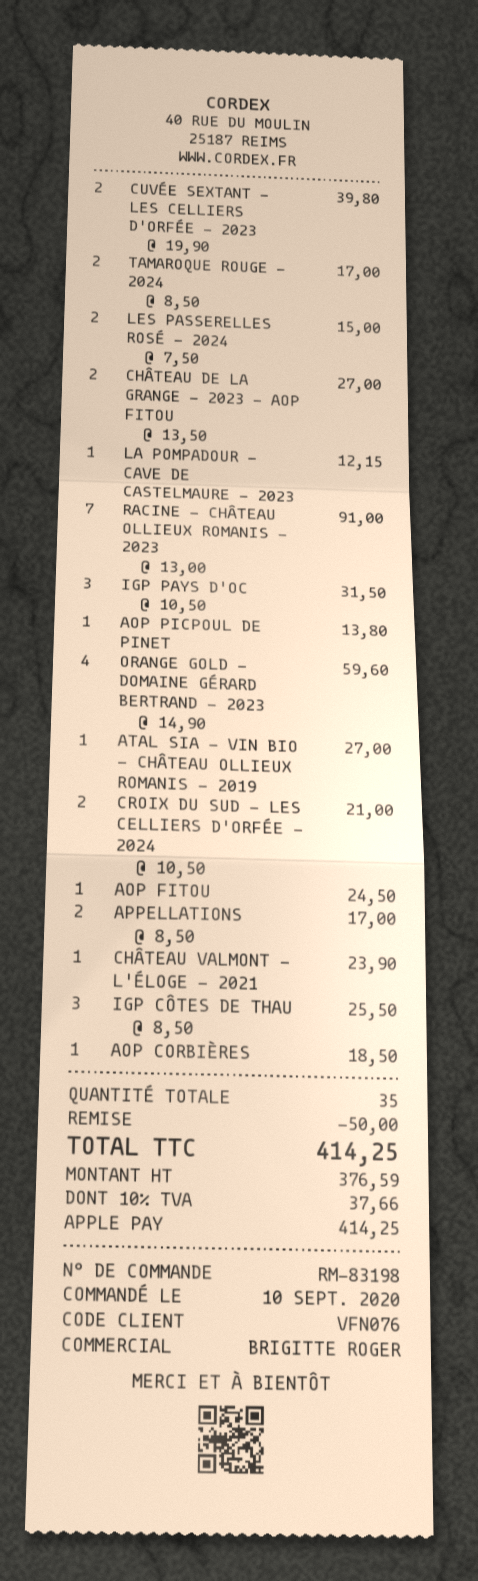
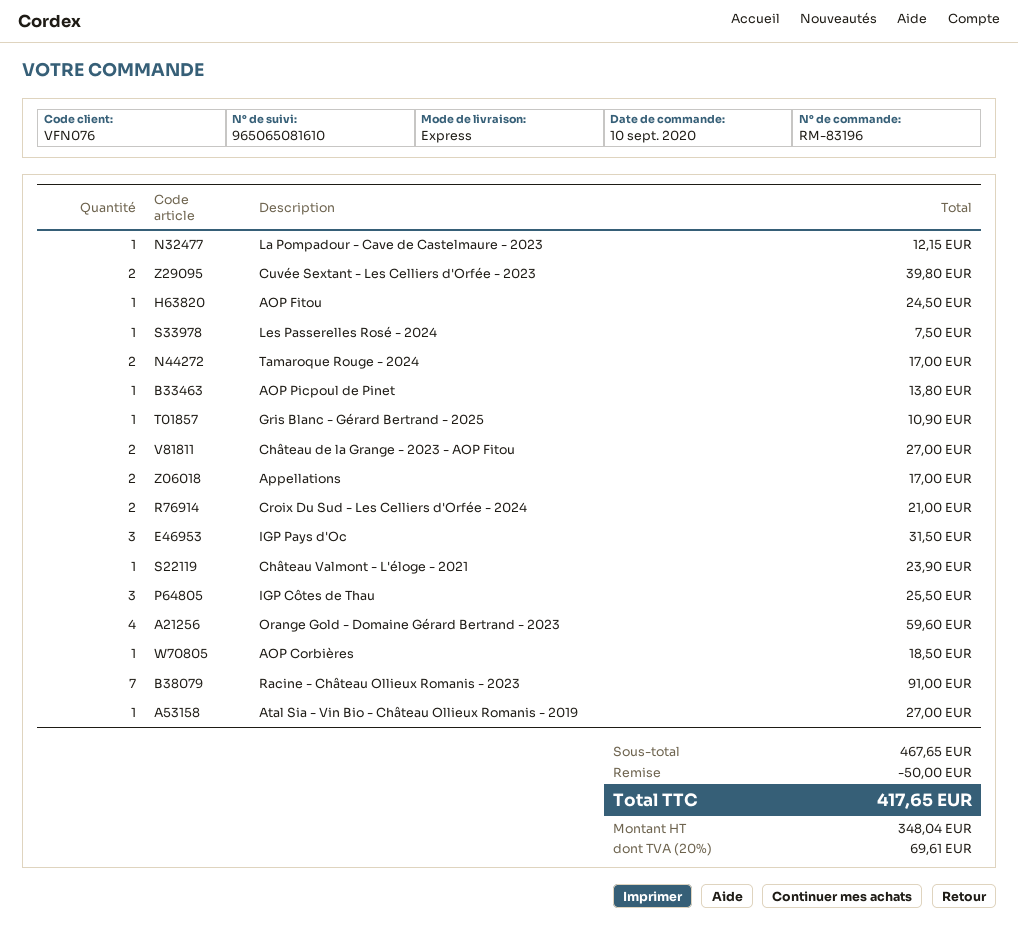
order number: RM-83198 -> RM-83196
LES PASSERELLES ROSÉ - 2024: 2 for 15.00 -> 1 for 7.50
Gris Blanc - Gérard Bertrand - 2025: none -> 1 for 10.90
net: 376.59 -> 348.04
tax: 10% = 37.66 -> 20% = 69.61
total: 414.25 -> 417.65

